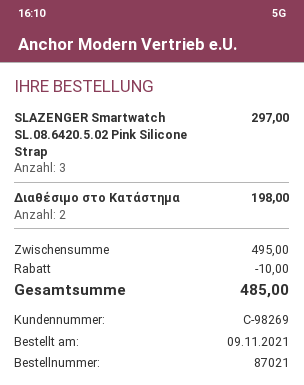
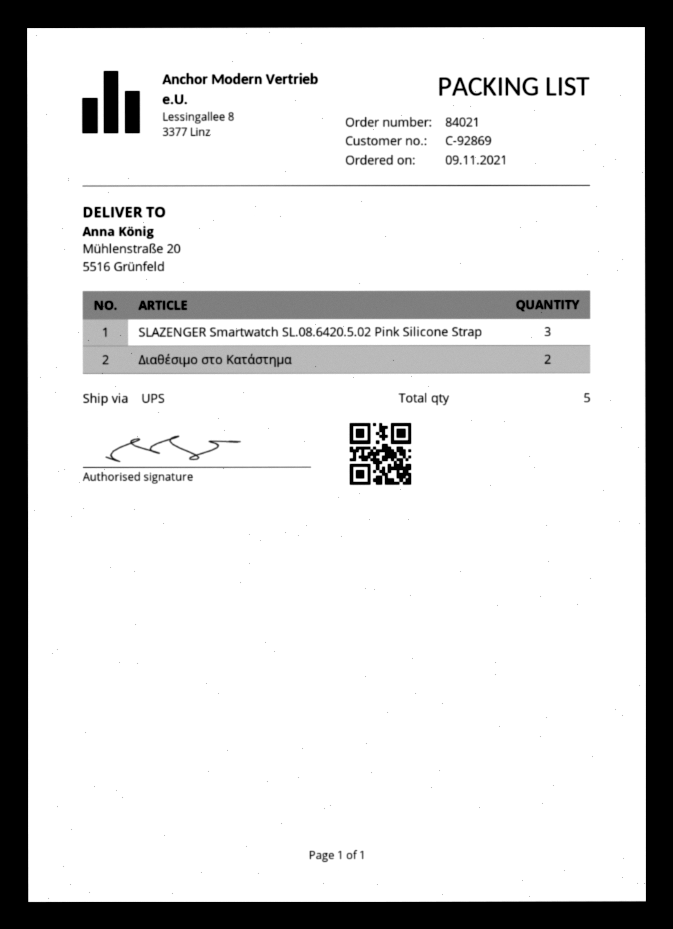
order number: 87021 -> 84021
customer number: C-98269 -> C-92869

